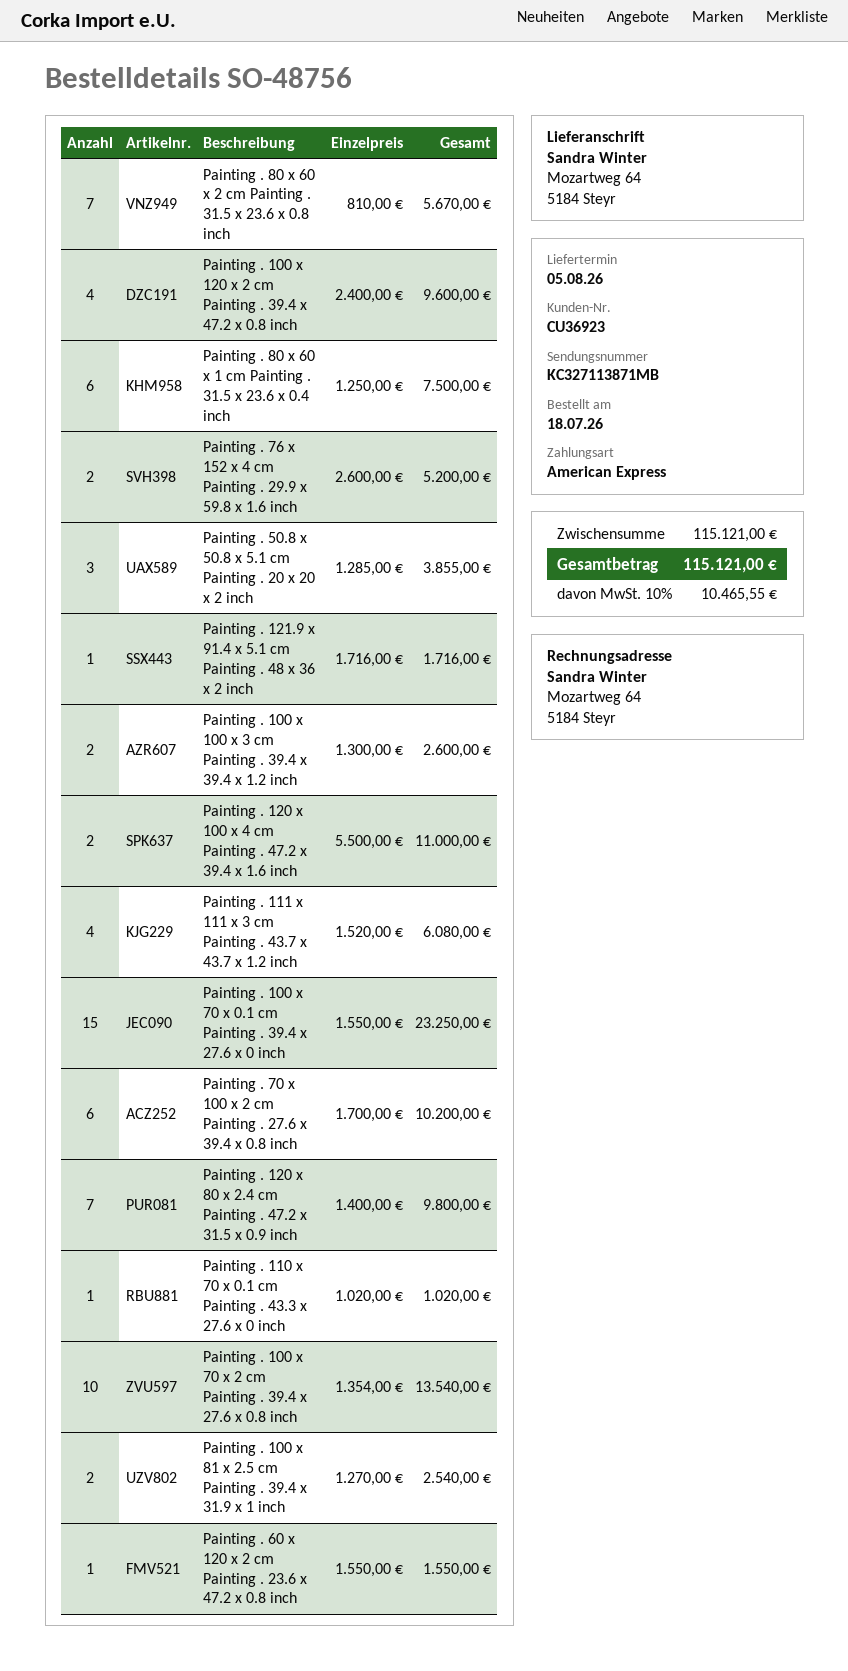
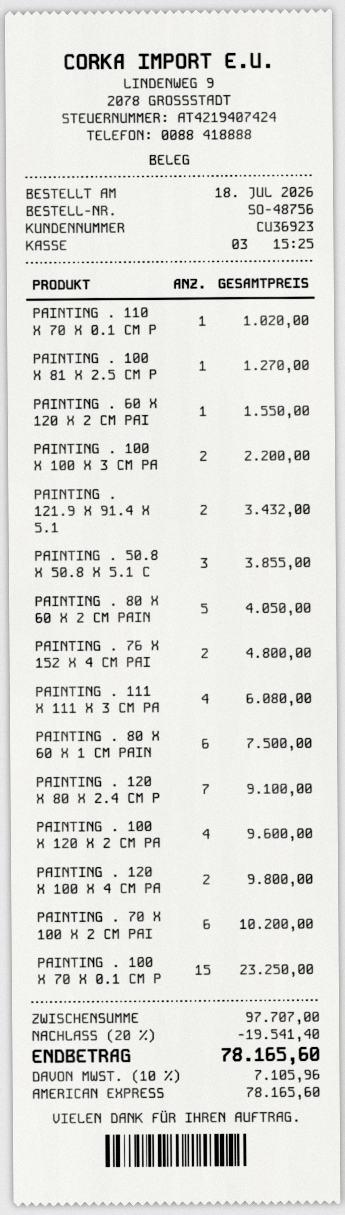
Painting . 80 x 60 x 2 cm Painting . 31.5 x 23.6 x 0.8 inch: 7 for 5670.00 -> 5 for 4050.00
Painting . 76 x 152 x 4 cm Painting . 29.9 x 59.8 x 1.6 inch: 2 for 5200.00 -> 2 for 4800.00
Painting . 121.9 x 91.4 x 5.1 cm Painting . 48 x 36 x 2 inch: 1 for 1716.00 -> 2 for 3432.00
Painting . 100 x 100 x 3 cm Painting . 39.4 x 39.4 x 1.2 inch: 2 for 2600.00 -> 2 for 2200.00
Painting . 120 x 100 x 4 cm Painting . 47.2 x 39.4 x 1.6 inch: 2 for 11000.00 -> 2 for 9800.00
Painting . 120 x 80 x 2.4 cm Painting . 47.2 x 31.5 x 0.9 inch: 7 for 9800.00 -> 7 for 9100.00
Painting . 100 x 70 x 2 cm Painting . 39.4 x 27.6 x 0.8 inch: 10 for 13540.00 -> none
Painting . 100 x 81 x 2.5 cm Painting . 39.4 x 31.9 x 1 inch: 2 for 2540.00 -> 1 for 1270.00
subtotal: 115121.00 -> 97707.00
discount: none -> 20% = 19541.40
tax: 10% = 10465.55 -> 10% = 7105.96
total: 115121.00 -> 78165.60

